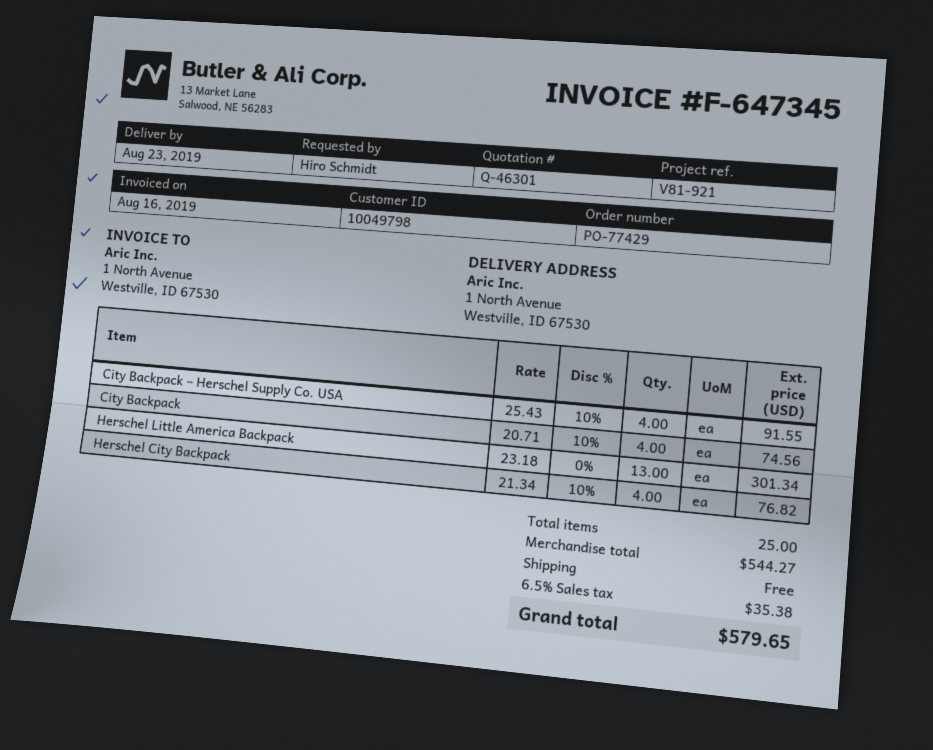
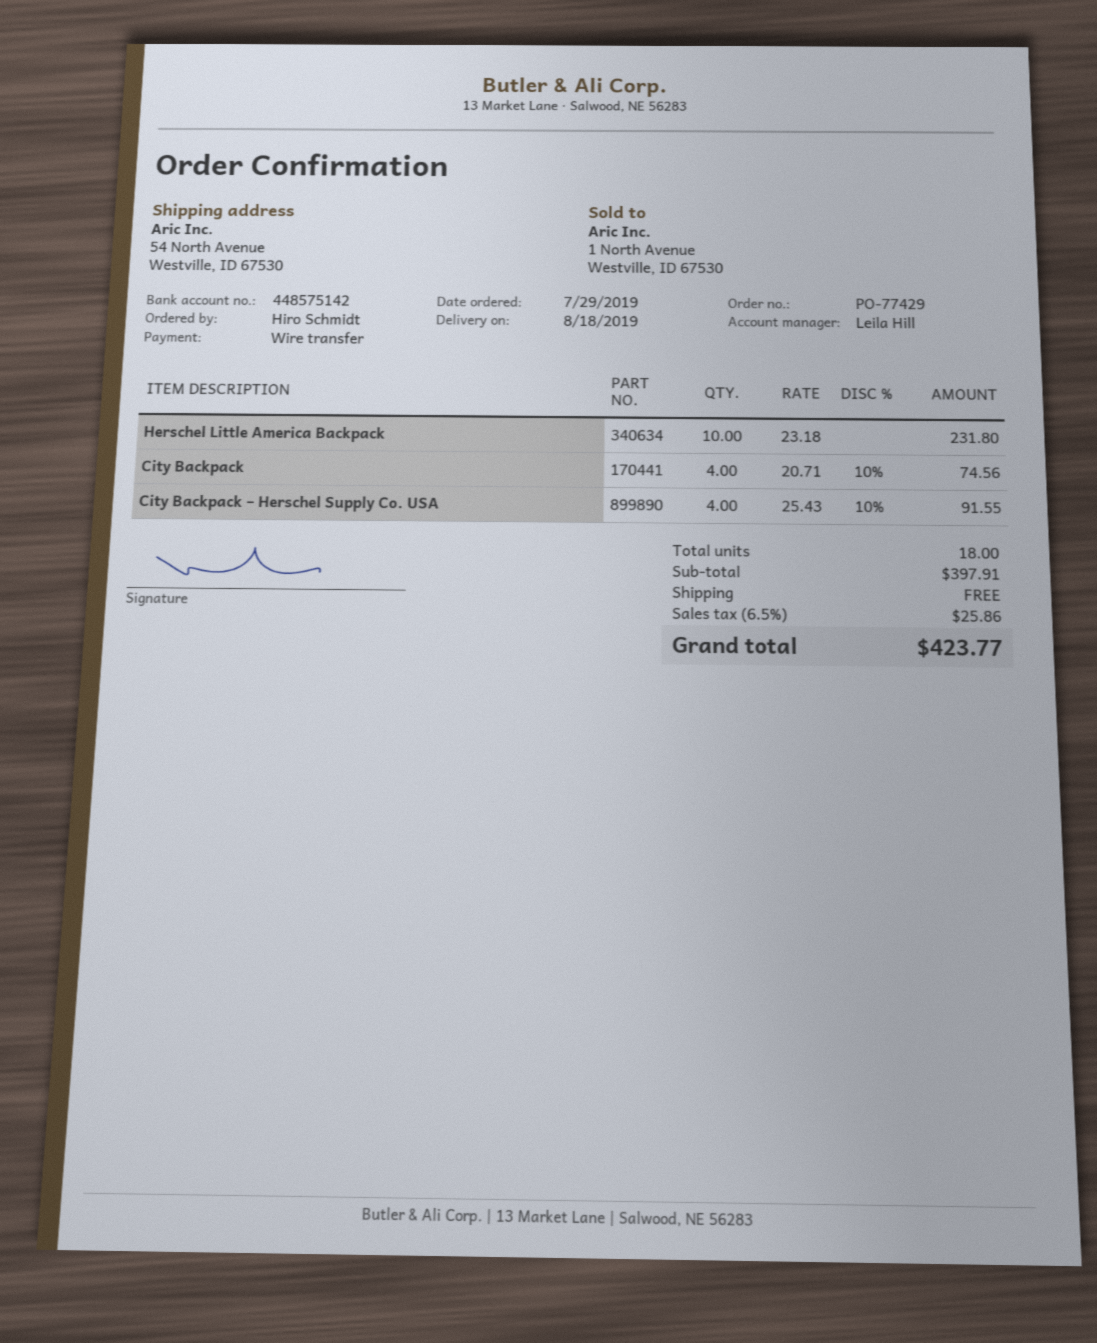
delivery date: 2019-08-23 -> 2019-08-18
ship to: 1 North Avenue, Westville, ID 67530 -> 54 North Avenue, Westville, ID 67530
Herschel Little America Backpack: 13 x 23.18 = 301.34 -> 10 x 23.18 = 231.80
Herschel City Backpack: 4 x 21.34 - 10% = 76.82 -> none
total quantity: 25 -> 18
subtotal: 544.27 -> 397.91
tax: 6.5% = 35.38 -> 6.5% = 25.86
total: 579.65 -> 423.77

